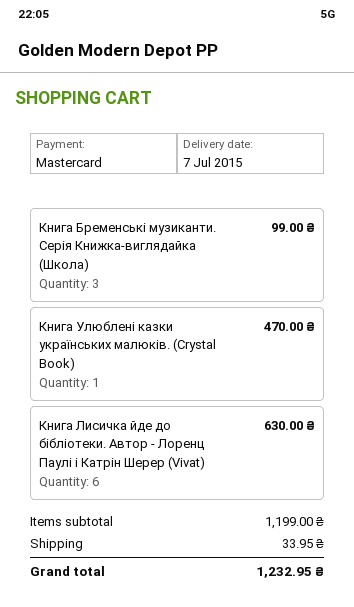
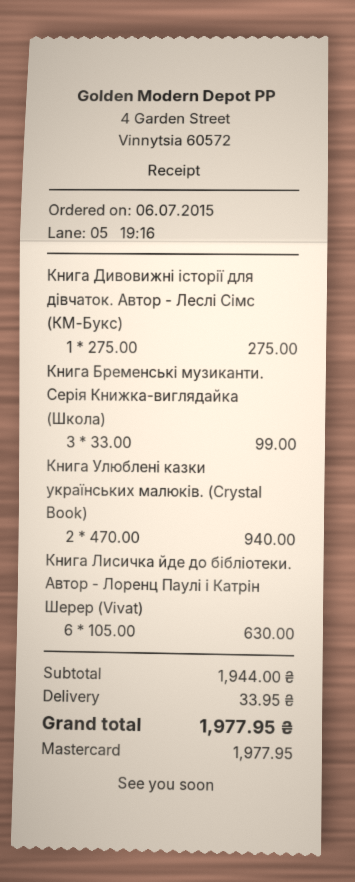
Книга Улюблені казки українських малюків. (Crystal Book): 1 for 470.00 -> 2 for 940.00
Книга Дивовижні історії для дівчаток. Автор - Леслі Сімс (КМ-Букс): none -> 1 for 275.00
subtotal: 1199.00 -> 1944.00
total: 1232.95 -> 1977.95

